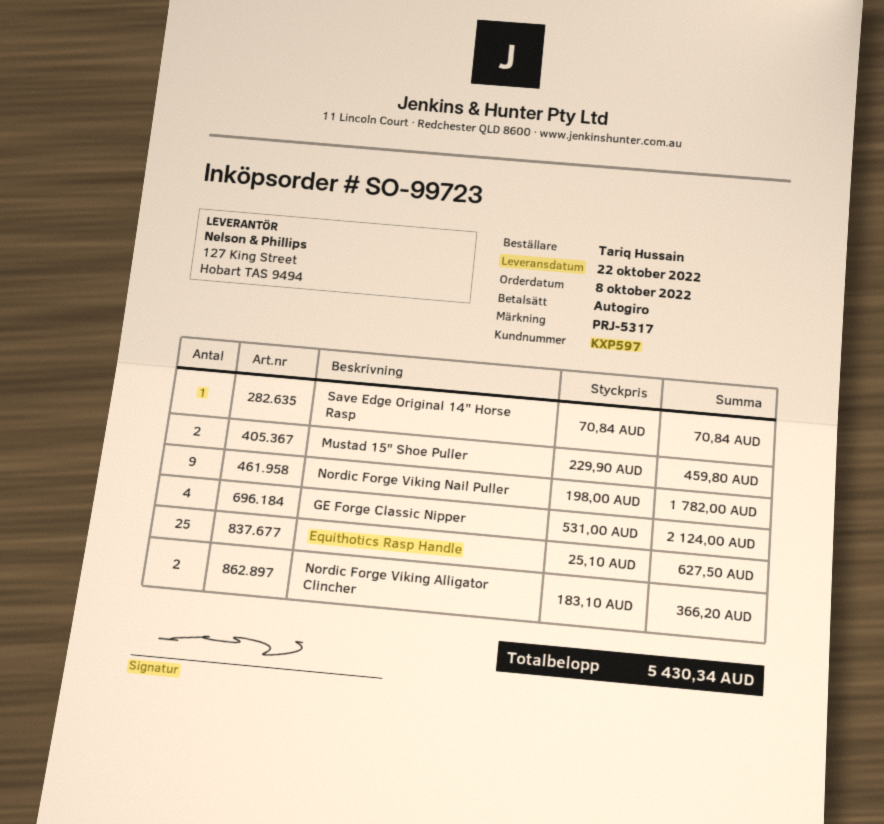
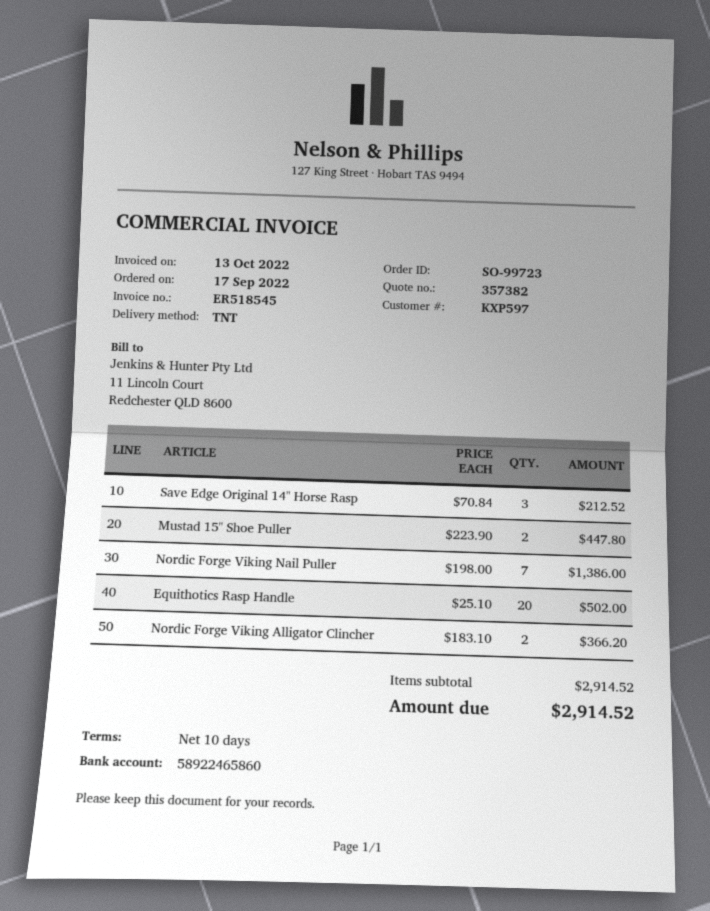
order date: 2022-10-08 -> 2022-09-17
Save Edge Original 14" Horse Rasp: 1 x 70.84 = 70.84 -> 3 x 70.84 = 212.52
Mustad 15" Shoe Puller: 2 x 229.90 = 459.80 -> 2 x 223.90 = 447.80
Nordic Forge Viking Nail Puller: 9 x 198.00 = 1782.00 -> 7 x 198.00 = 1386.00
GE Forge Classic Nipper: 4 x 531.00 = 2124.00 -> none
Equithotics Rasp Handle: 25 x 25.10 = 627.50 -> 20 x 25.10 = 502.00
total: 5430.34 -> 2914.52

